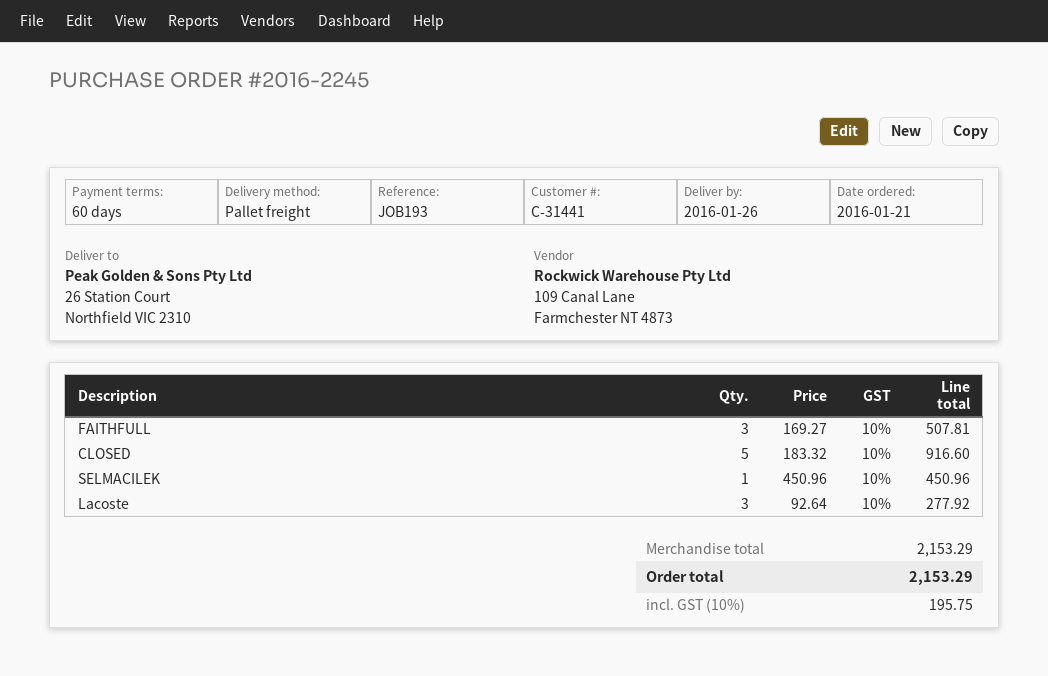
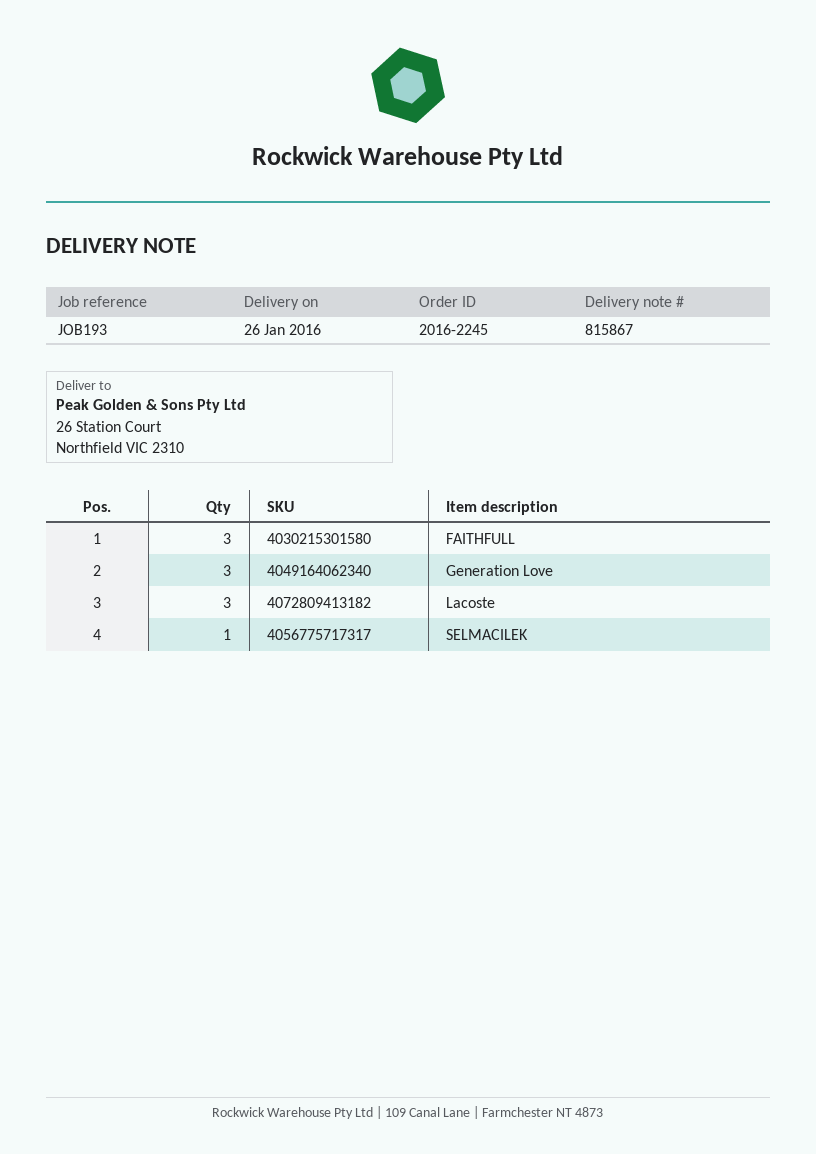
CLOSED: 5 -> none
Generation Love: none -> 3

